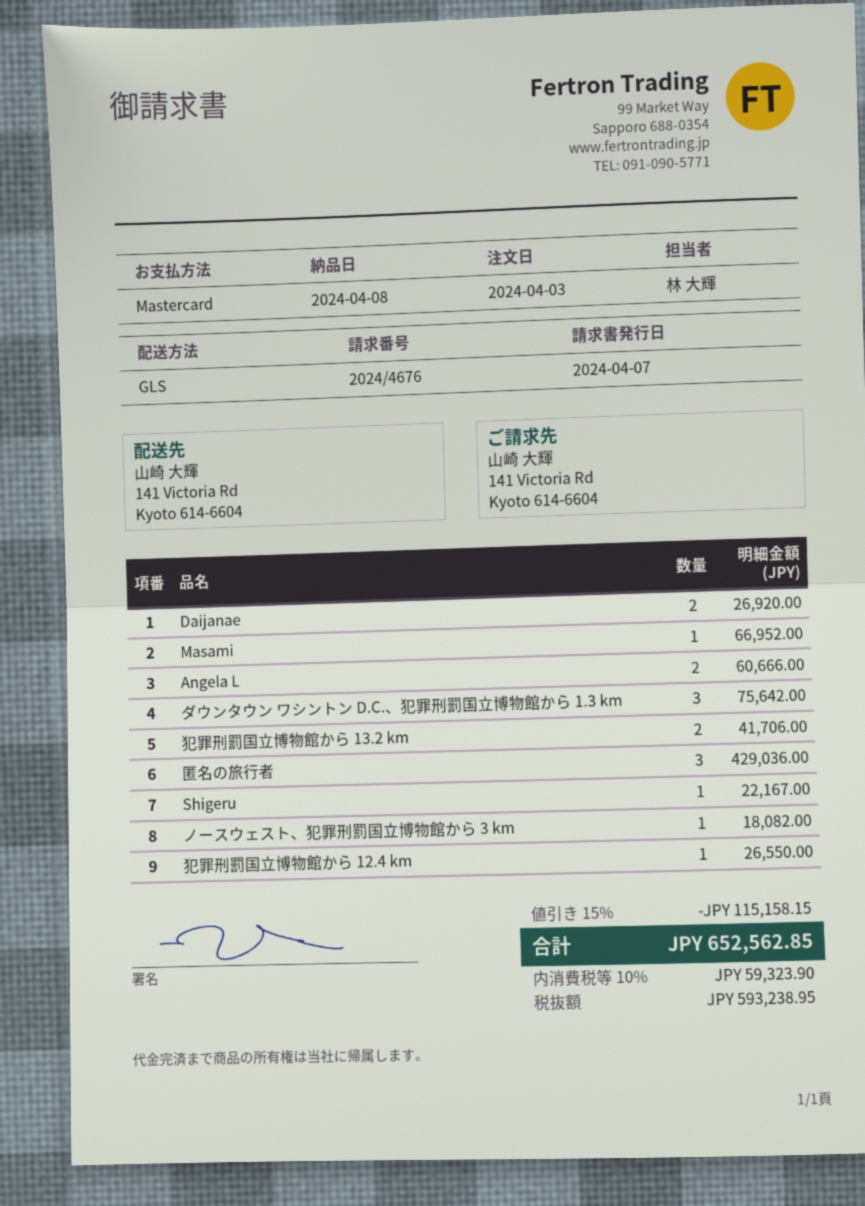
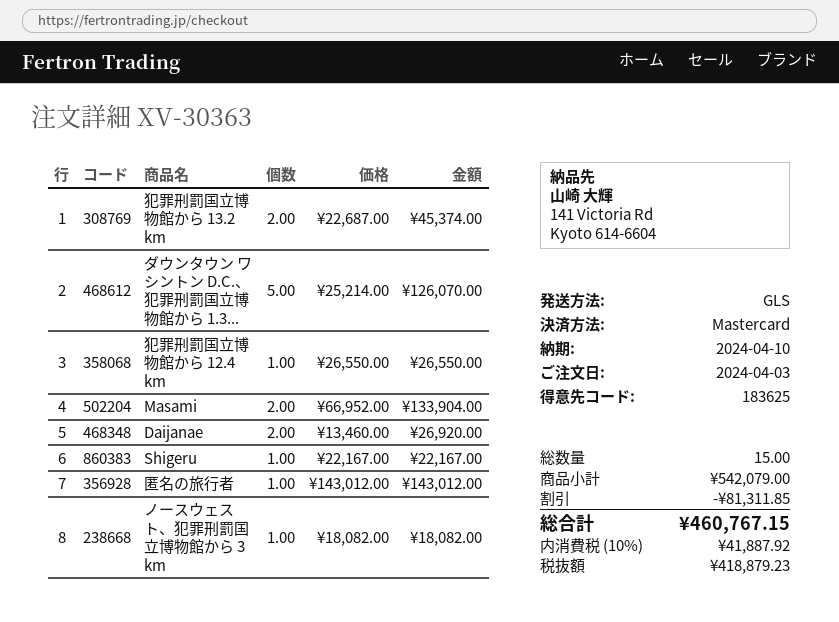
delivery date: 2024-04-08 -> 2024-04-10
Masami: 1 for 66952.00 -> 2 for 133904.00
Angela L: 2 for 60666.00 -> none
ダウンタウン ワシントン D.C.、犯罪刑罰国立博物館から 1.3 km: 3 for 75642.00 -> 5 for 126070.00
犯罪刑罰国立博物館から 13.2 km: 2 for 41706.00 -> 2 for 45374.00
匿名の旅行者: 3 for 429036.00 -> 1 for 143012.00
discount: 115158.15 -> 81311.85
net: 593238.95 -> 418879.23
tax: 10% = 59323.90 -> 10% = 41887.92
total: 652562.85 -> 460767.15

